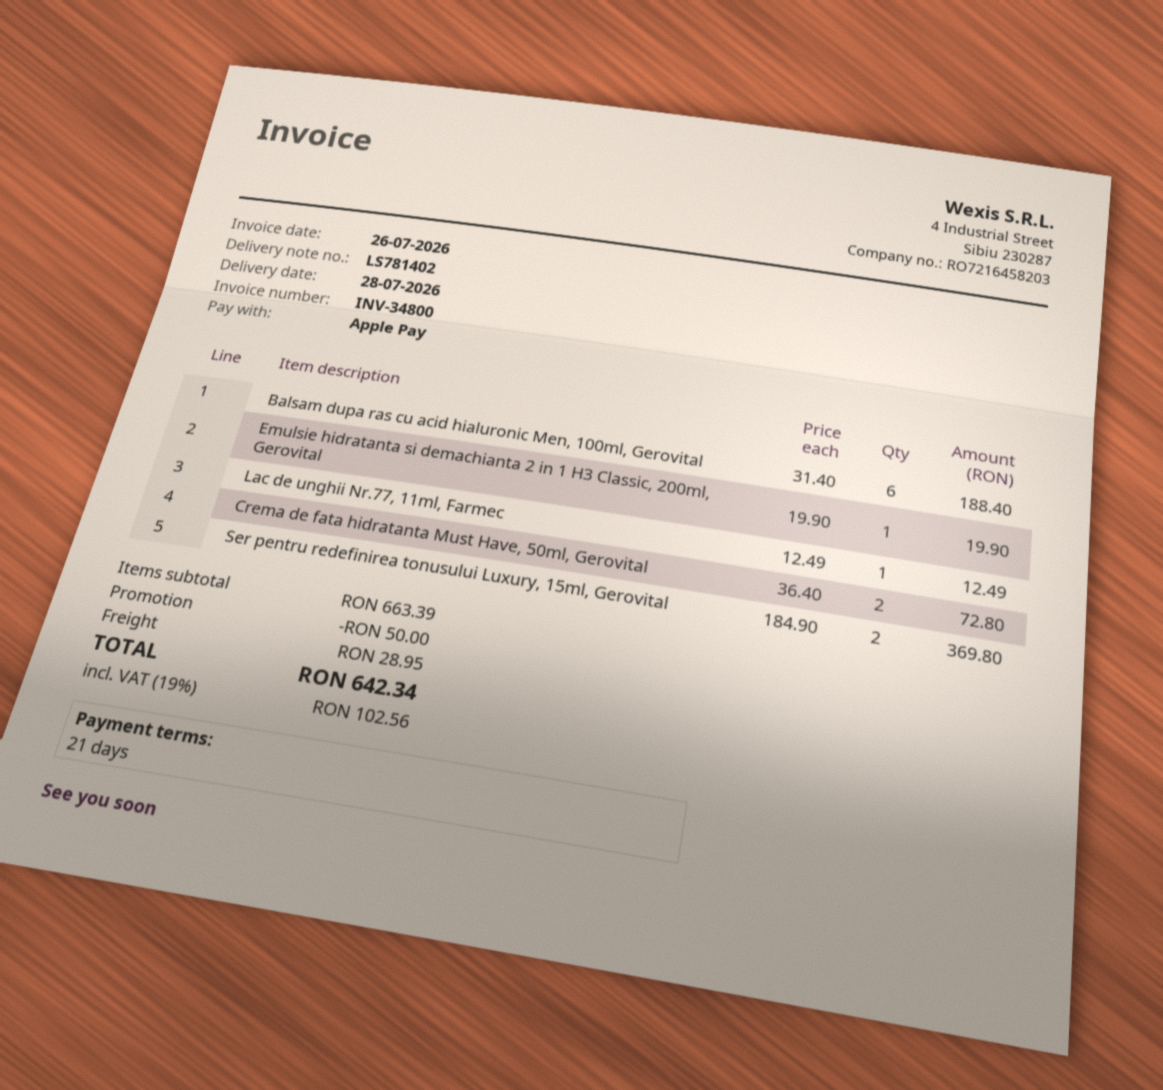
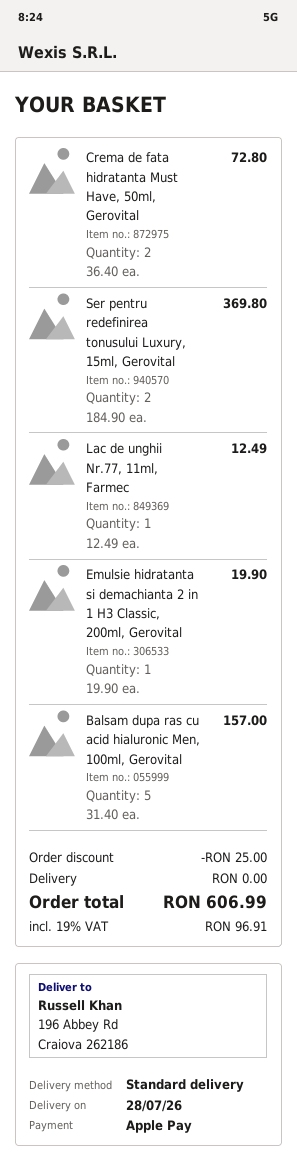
Balsam dupa ras cu acid hialuronic Men, 100ml, Gerovital: 6 x 31.40 = 188.40 -> 5 x 31.40 = 157.00
discount: 50.00 -> 25.00
shipping: 28.95 -> 0.00
tax: 19% = 102.56 -> 19% = 96.91
total: 642.34 -> 606.99

